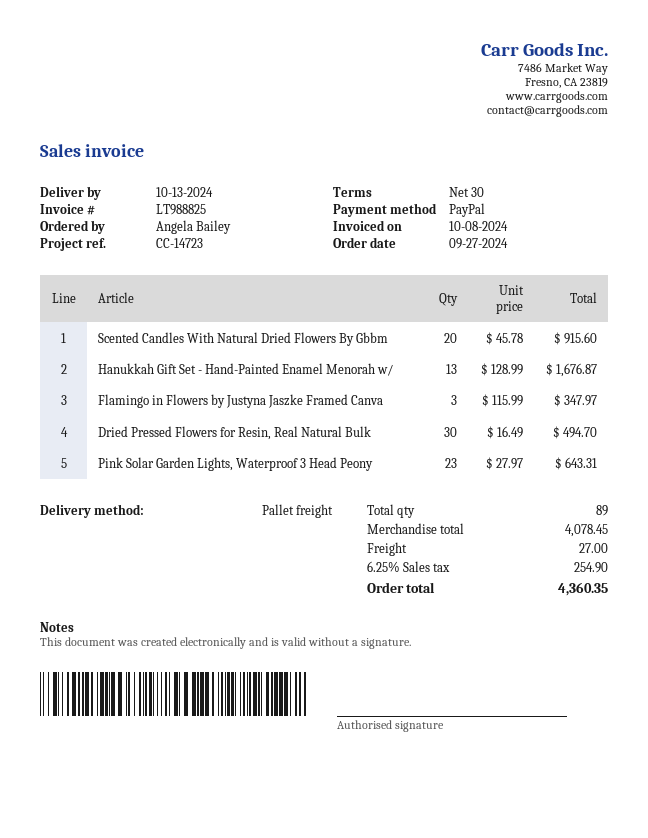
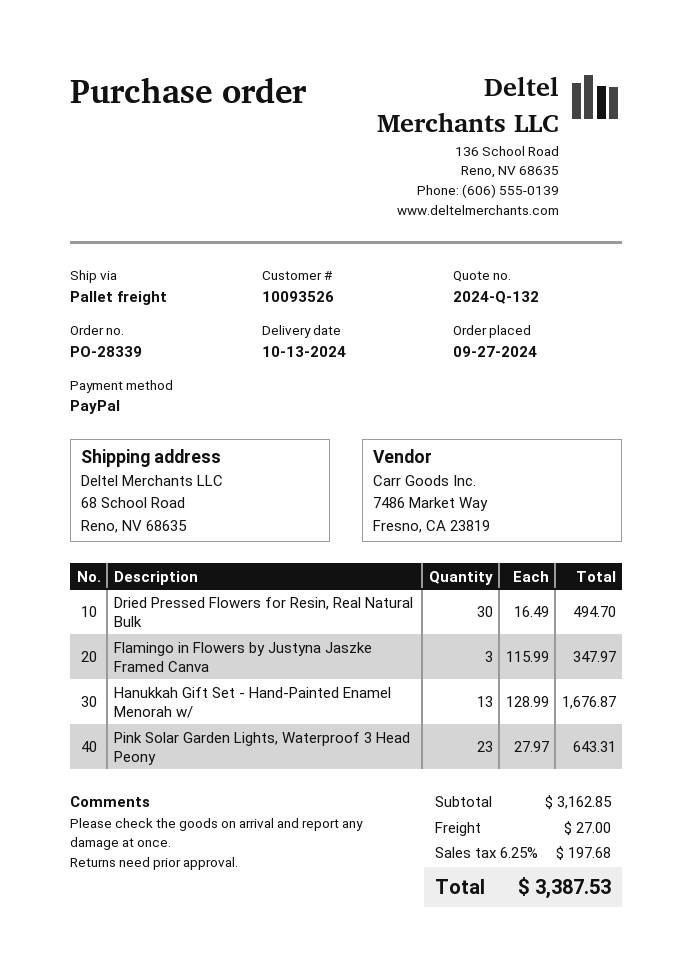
Scented Candles With Natural Dried Flowers By Gbbm: 20 x 45.78 = 915.60 -> none
subtotal: 4078.45 -> 3162.85
tax: 6.25% = 254.90 -> 6.25% = 197.68
total: 4360.35 -> 3387.53

